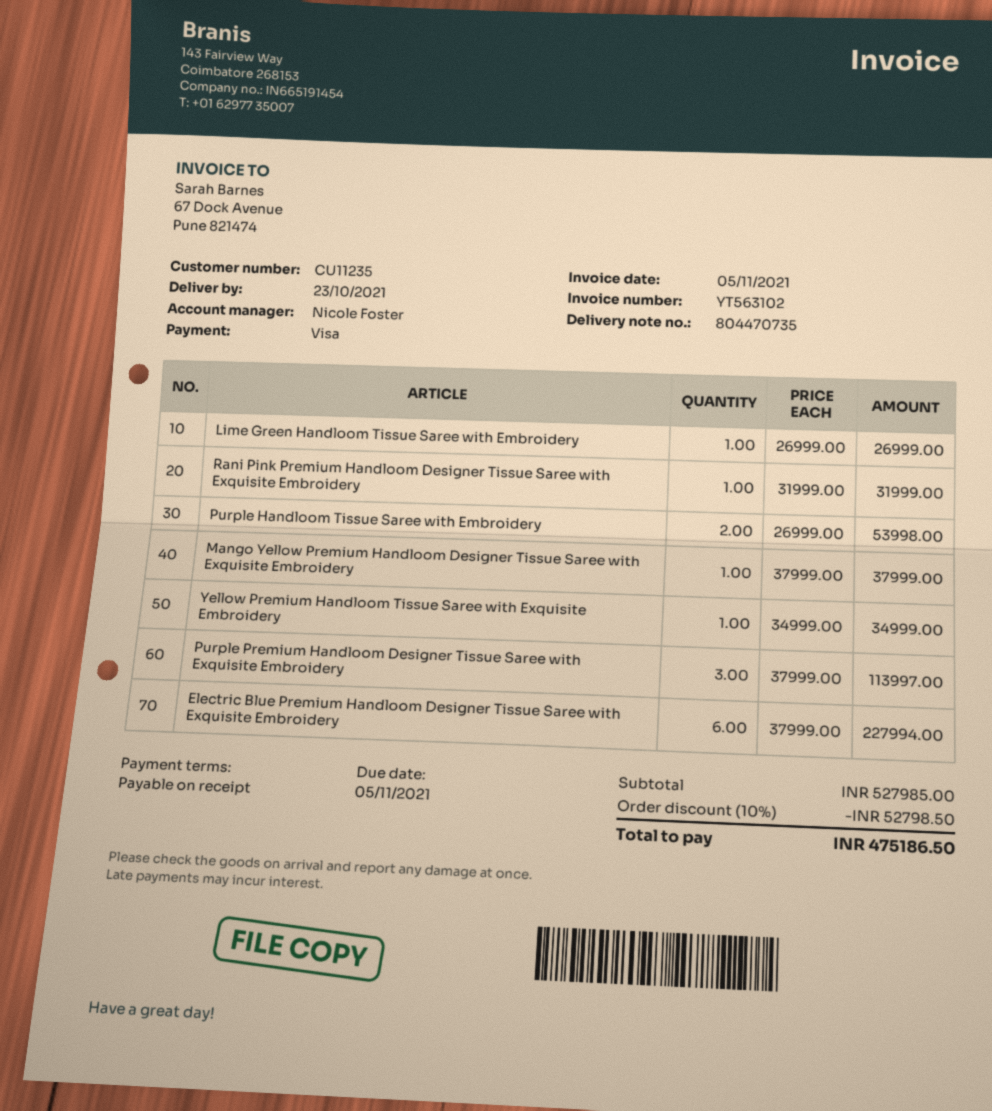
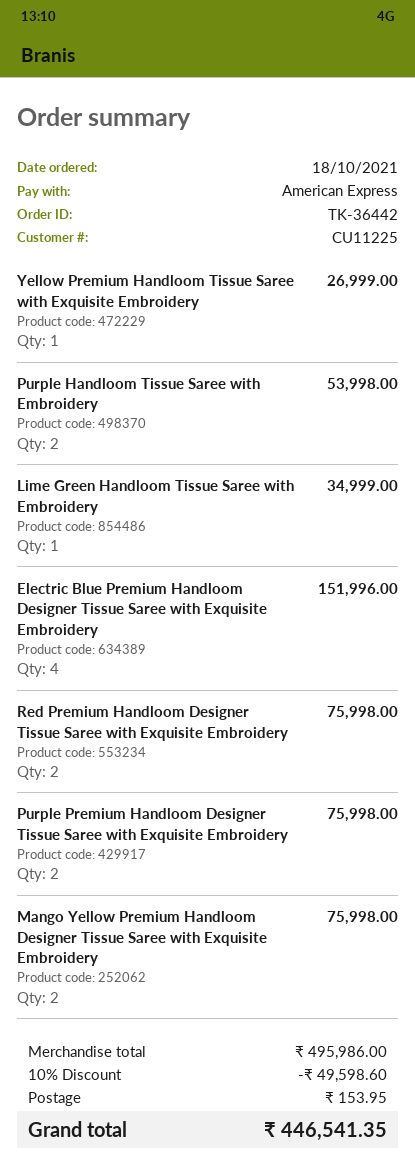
customer number: CU11235 -> CU11225
payment method: Visa -> American Express
Lime Green Handloom Tissue Saree with Embroidery: 1 for 26999.00 -> 1 for 34999.00
Rani Pink Premium Handloom Designer Tissue Saree with Exquisite Embroidery: 1 for 31999.00 -> none
Mango Yellow Premium Handloom Designer Tissue Saree with Exquisite Embroidery: 1 for 37999.00 -> 2 for 75998.00
Yellow Premium Handloom Tissue Saree with Exquisite Embroidery: 1 for 34999.00 -> 1 for 26999.00
Purple Premium Handloom Designer Tissue Saree with Exquisite Embroidery: 3 for 113997.00 -> 2 for 75998.00
Electric Blue Premium Handloom Designer Tissue Saree with Exquisite Embroidery: 6 for 227994.00 -> 4 for 151996.00
Red Premium Handloom Designer Tissue Saree with Exquisite Embroidery: none -> 2 for 75998.00
subtotal: 527985.00 -> 495986.00
discount: 10% = 52798.50 -> 10% = 49598.60
shipping: none -> 153.95
total: 475186.50 -> 446541.35

